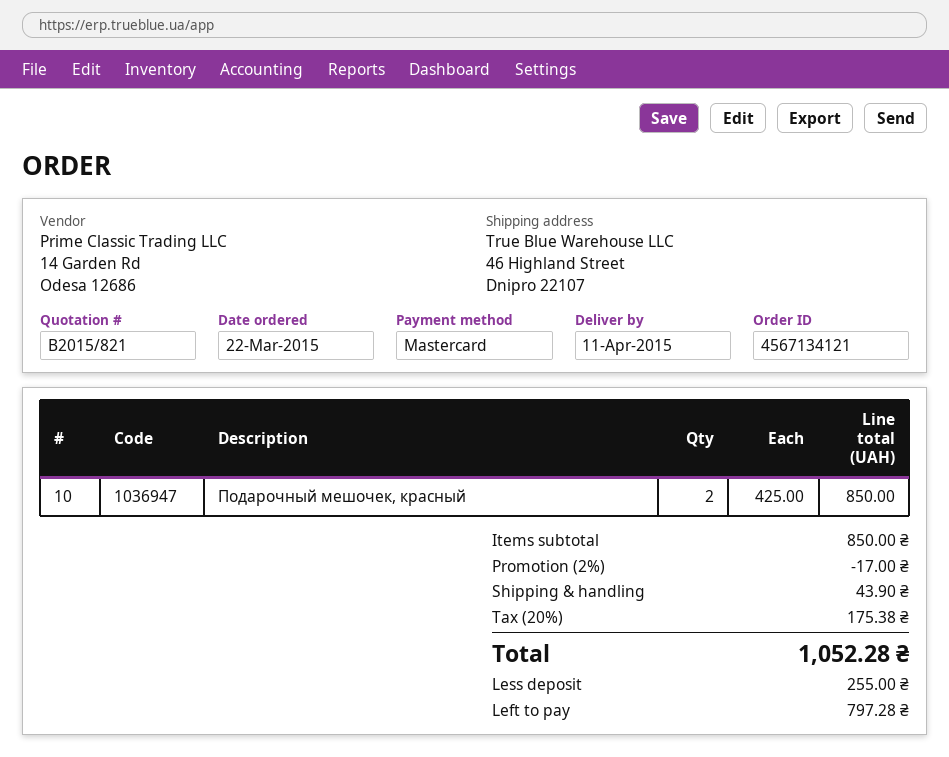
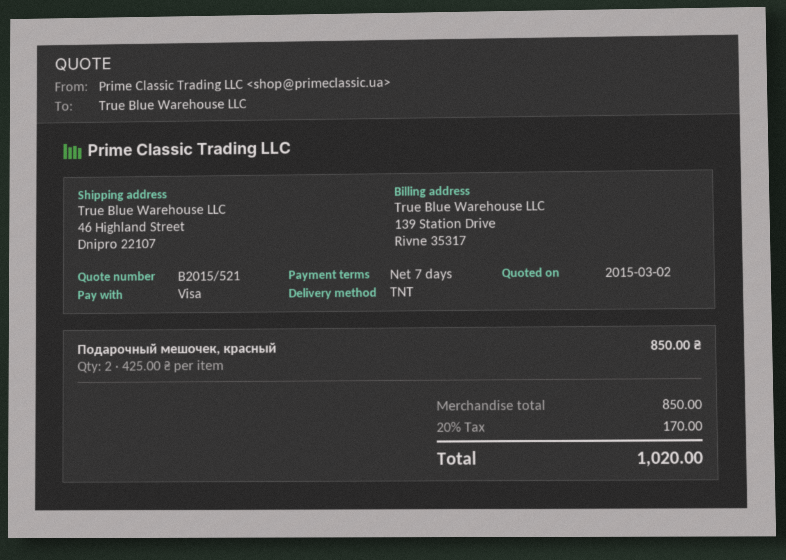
quote number: B2015/821 -> B2015/521
payment method: Mastercard -> Visa
discount: 2% = 17.00 -> none
shipping: 43.90 -> none
tax: 20% = 175.38 -> 20% = 170.00
total: 1052.28 -> 1020.00

